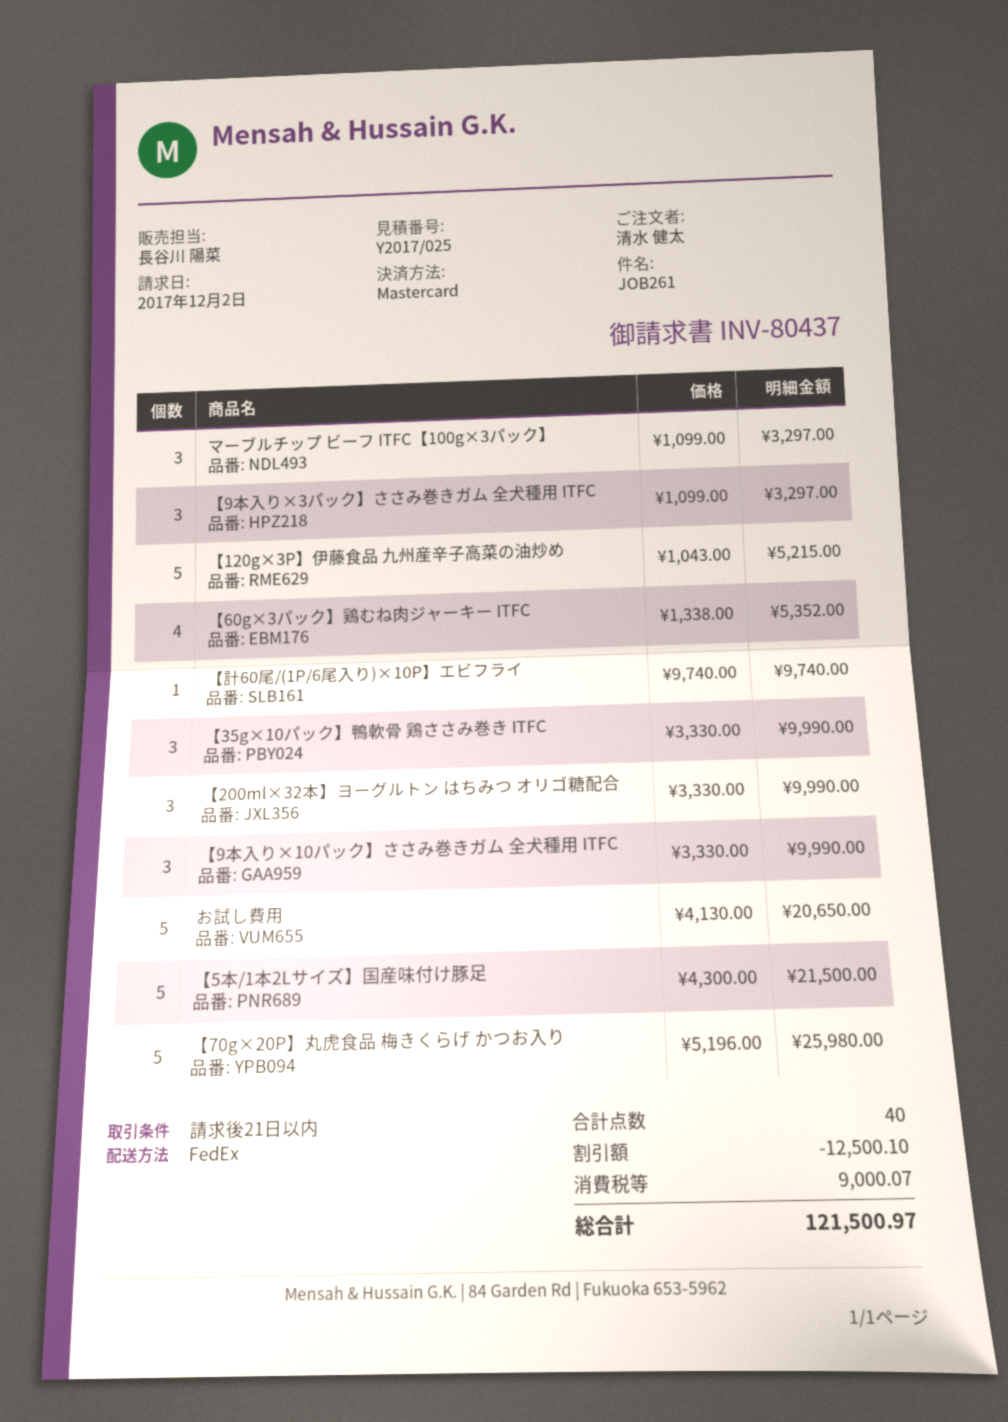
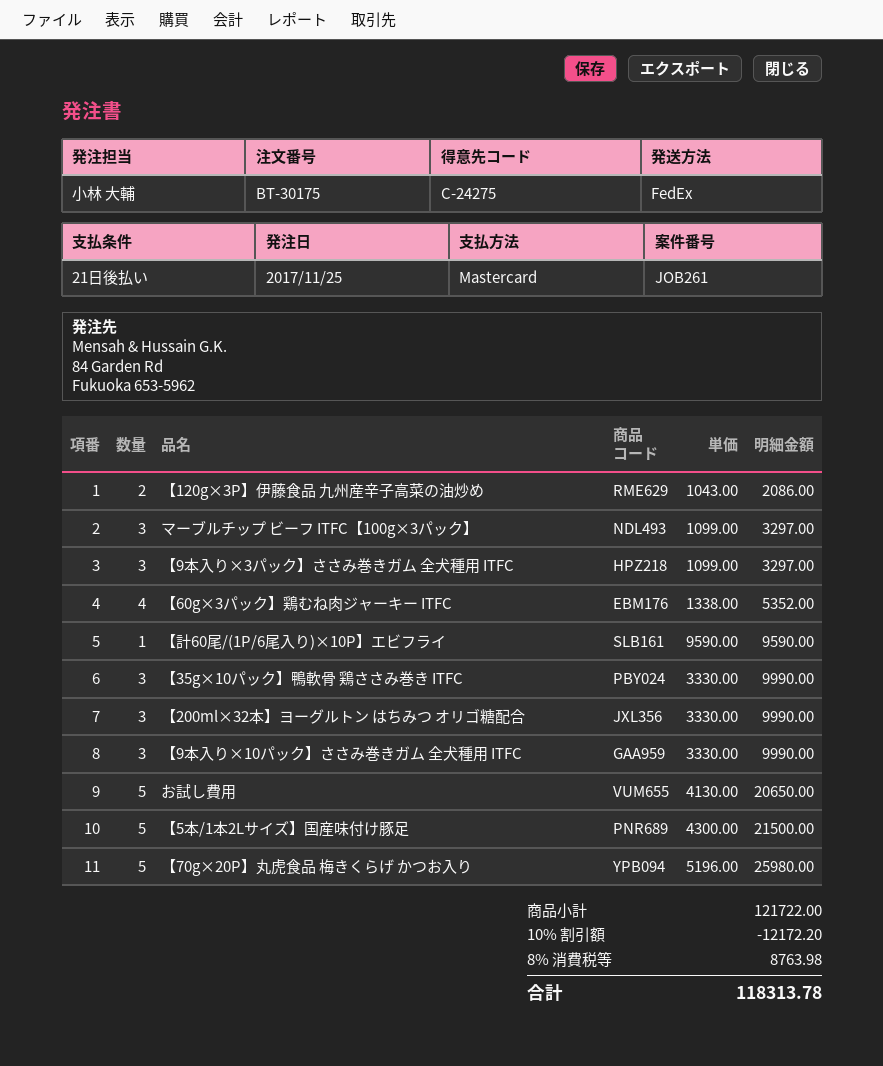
ordered by: 清水 健太 -> 小林 大輔
【120g×3P】伊藤食品 九州産辛子高菜の油炒め: 5 x 1043.00 = 5215.00 -> 2 x 1043.00 = 2086.00
【計60尾/(1P/6尾入り)×10P】エビフライ: 1 x 9740.00 = 9740.00 -> 1 x 9590.00 = 9590.00
discount: 12500.10 -> 12172.20
tax: 9000.07 -> 8763.98
total: 121500.97 -> 118313.78

